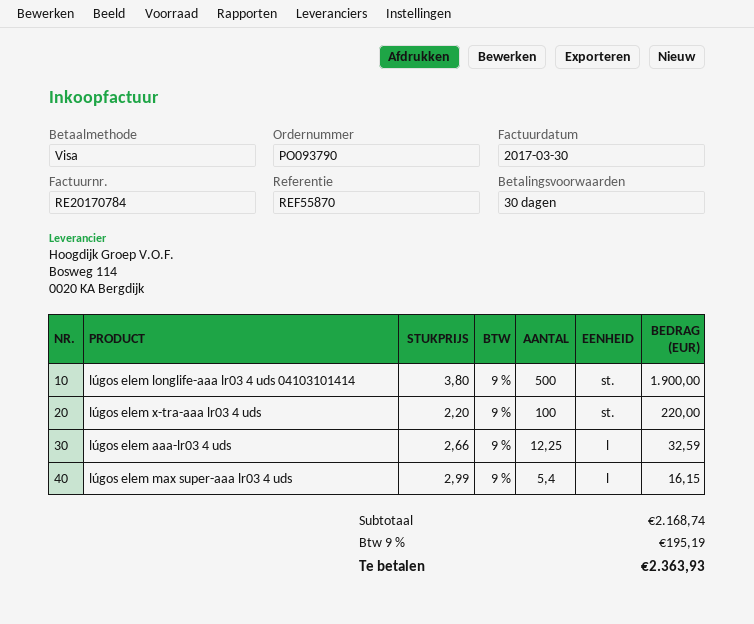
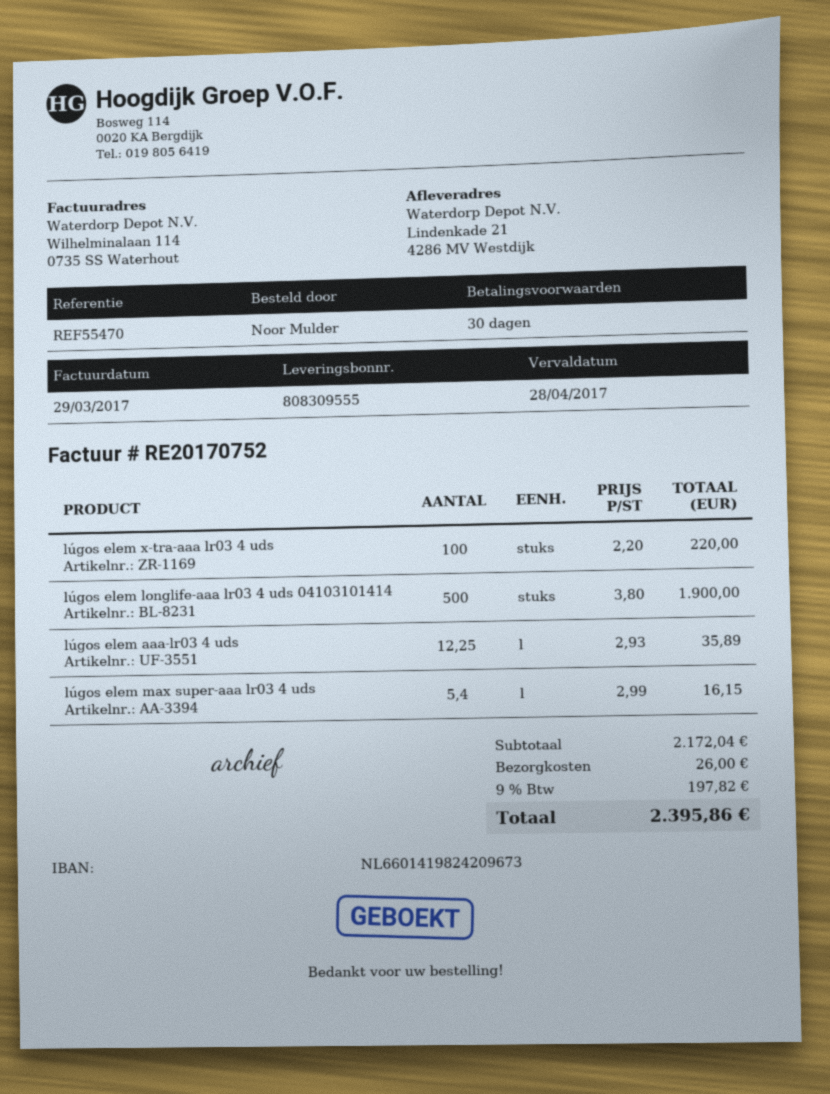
invoice number: RE20170784 -> RE20170752
invoice date: 2017-03-30 -> 2017-03-29
reference: REF55870 -> REF55470
lúgos elem aaa-lr03 4 uds: 12.25 x 2.66 = 32.59 -> 12.25 x 2.93 = 35.89
subtotal: 2168.74 -> 2172.04
shipping: none -> 26.00
tax: 9% = 195.19 -> 9% = 197.82
total: 2363.93 -> 2395.86

